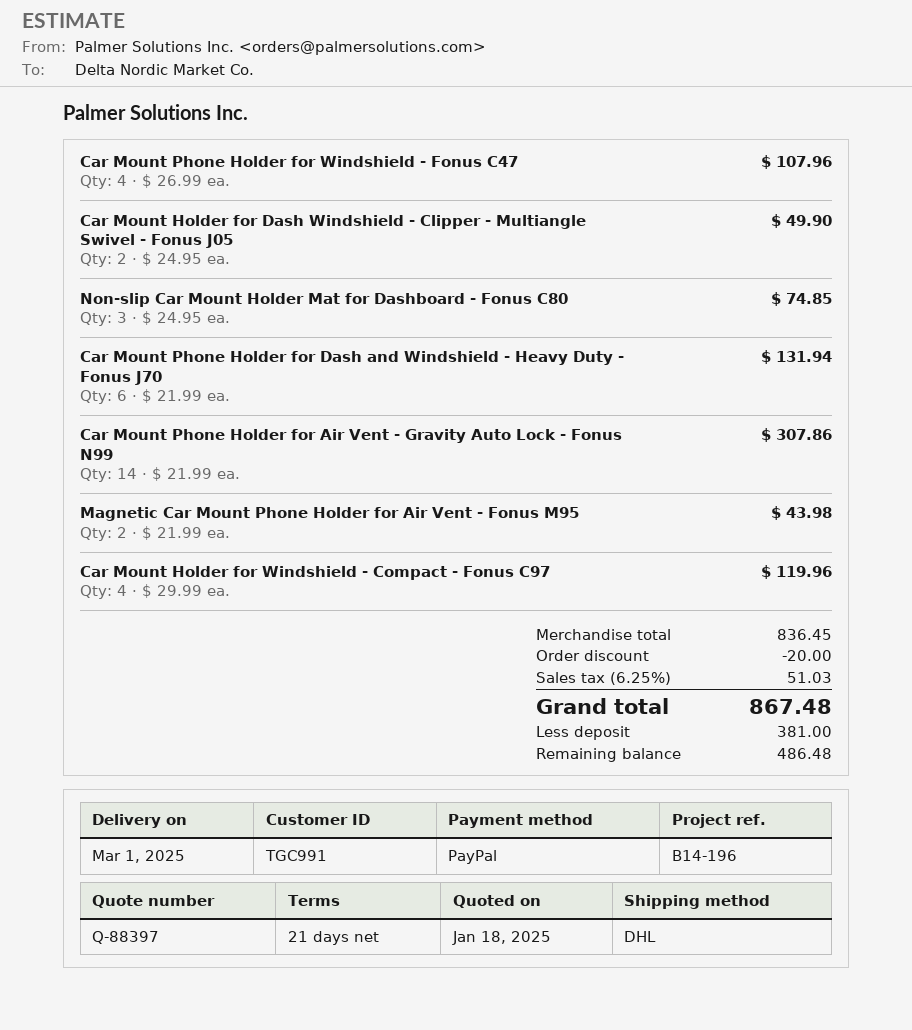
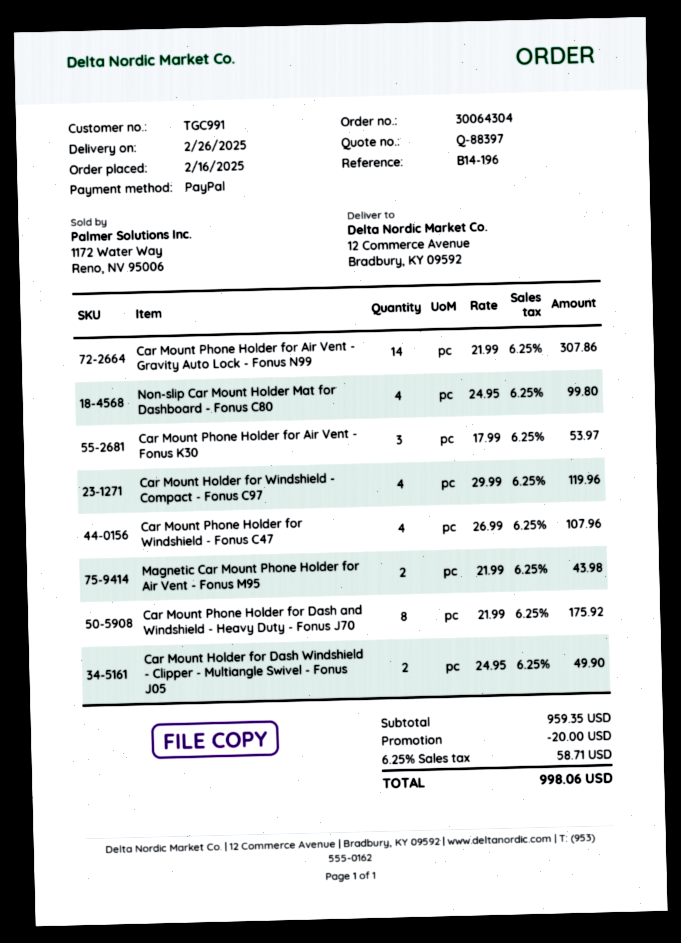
delivery date: 2025-03-01 -> 2025-02-26
Non-slip Car Mount Holder Mat for Dashboard - Fonus C80: 3 x 24.95 = 74.85 -> 4 x 24.95 = 99.80
Car Mount Phone Holder for Dash and Windshield - Heavy Duty - Fonus J70: 6 x 21.99 = 131.94 -> 8 x 21.99 = 175.92
Car Mount Phone Holder for Air Vent - Fonus K30: none -> 3 x 17.99 = 53.97
subtotal: 836.45 -> 959.35
tax: 6.25% = 51.03 -> 6.25% = 58.71
total: 867.48 -> 998.06

